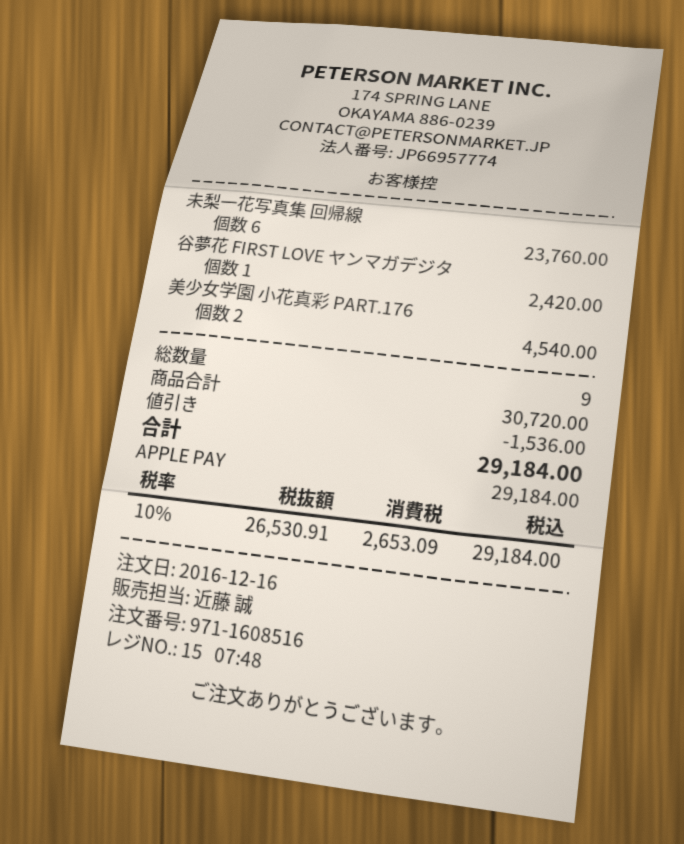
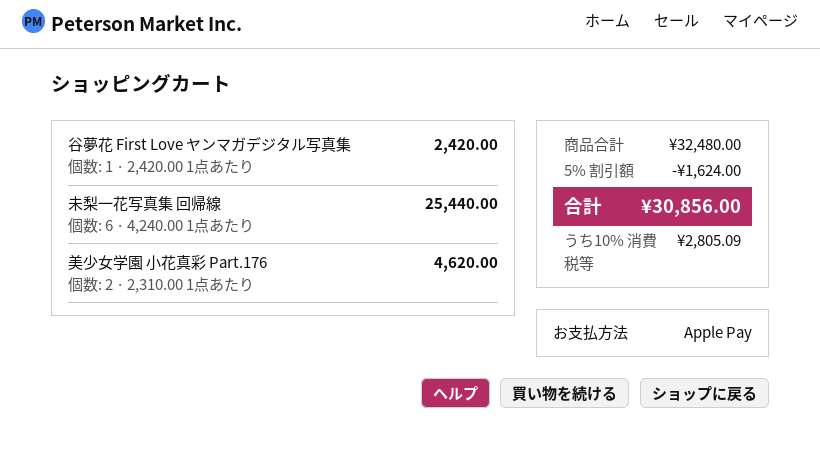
未梨一花写真集 回帰線: 6 for 23760.00 -> 6 for 25440.00
美少女学園 小花真彩 PART.176: 2 for 4540.00 -> 2 for 4620.00
subtotal: 30720.00 -> 32480.00
discount: 1536.00 -> 1624.00
tax: 10% = 2653.09 -> 10% = 2805.09
total: 29184.00 -> 30856.00

